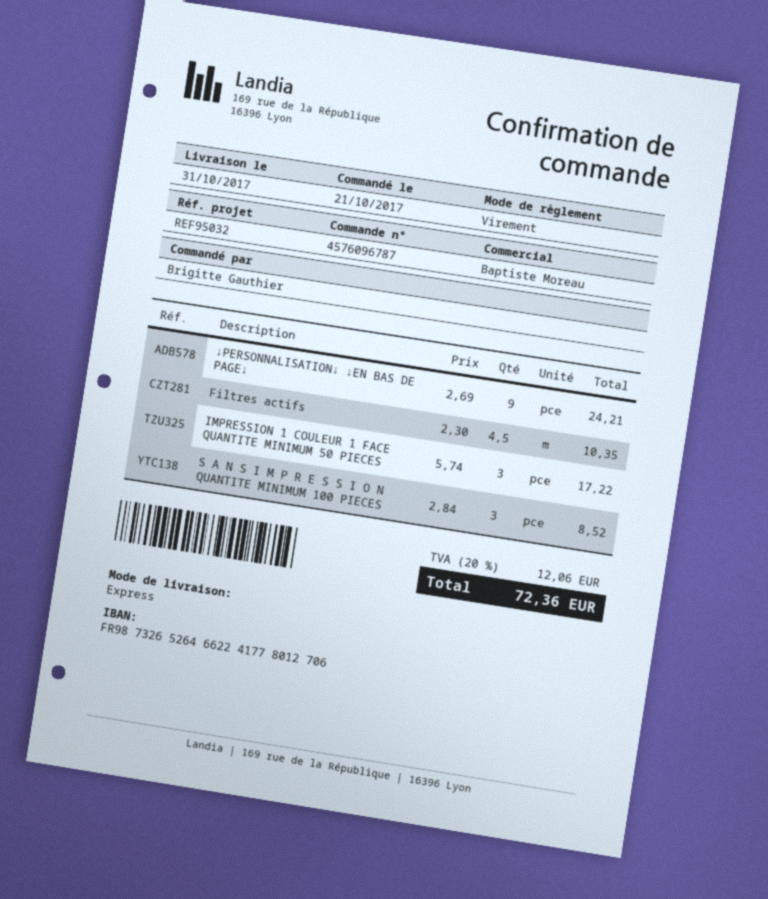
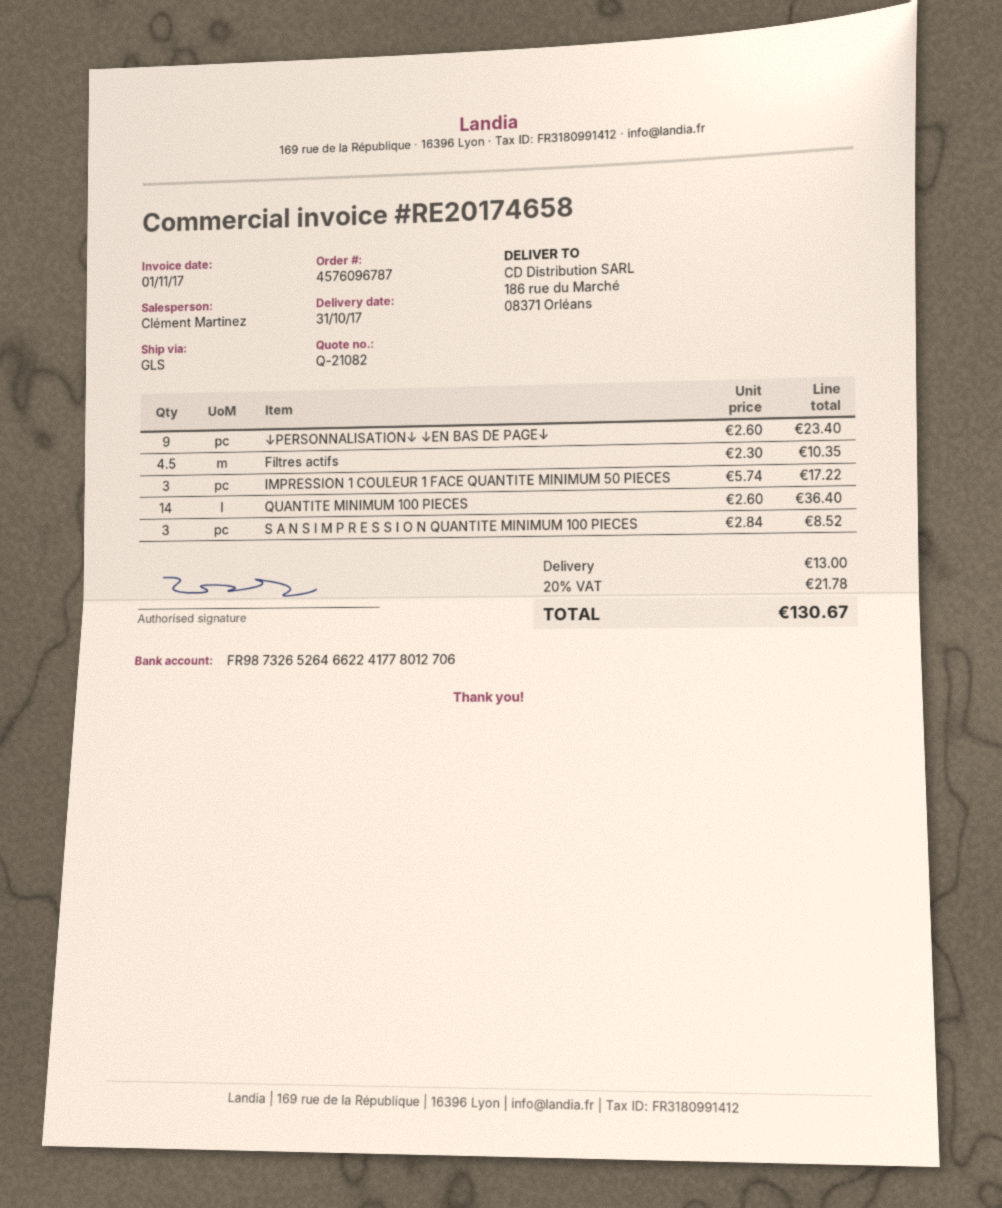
sales rep: Baptiste Moreau -> Clément Martinez
shipping method: express -> GLS
↓PERSONNALISATION↓ ↓EN BAS DE PAGE↓: 9 x 2.69 = 24.21 -> 9 x 2.60 = 23.40
QUANTITE MINIMUM 100 PIECES: none -> 14 x 2.60 = 36.40
shipping: none -> 13.00
tax: 20% = 12.06 -> 20% = 21.78
total: 72.36 -> 130.67

